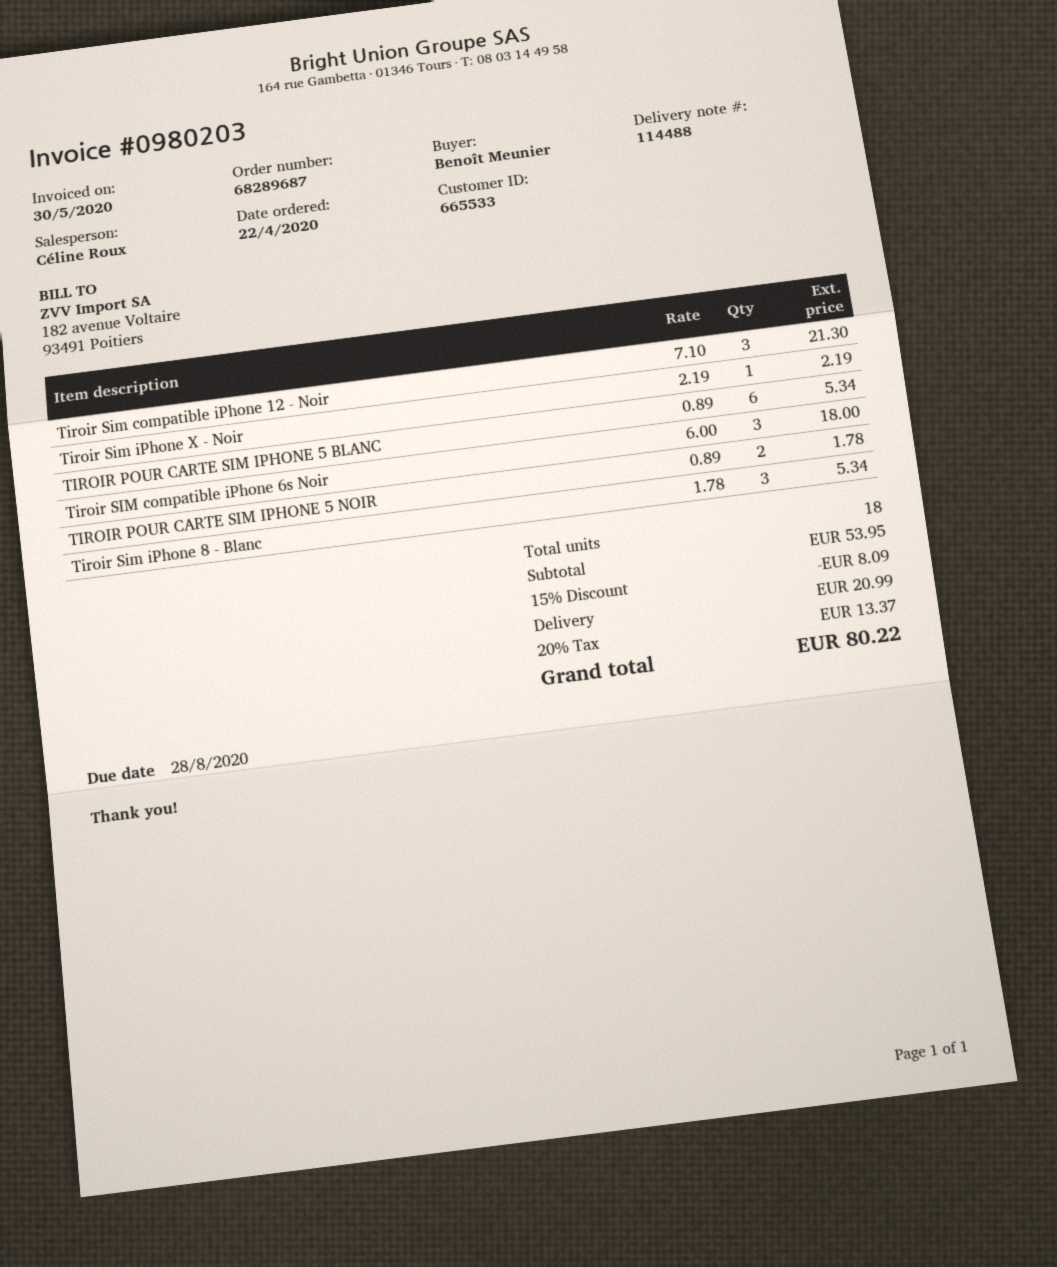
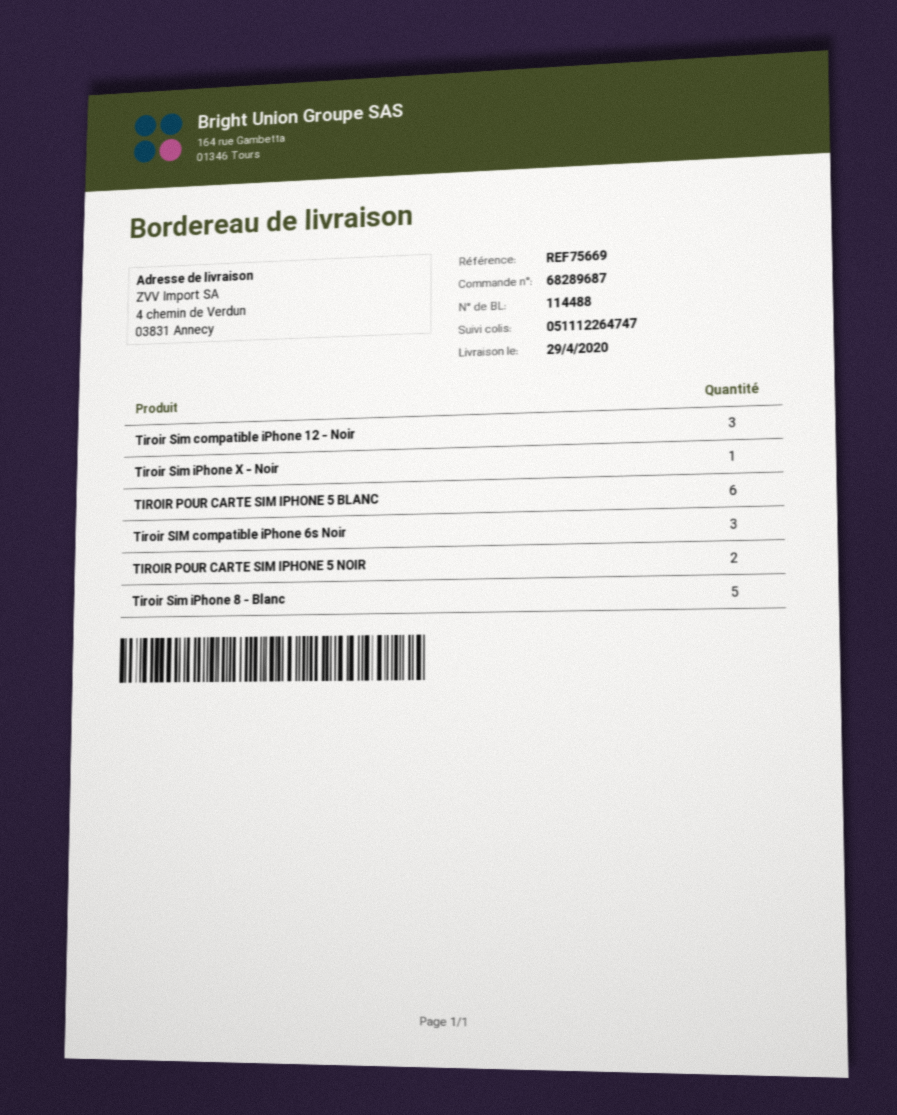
Tiroir Sim iPhone 8 - Blanc: 3 -> 5

